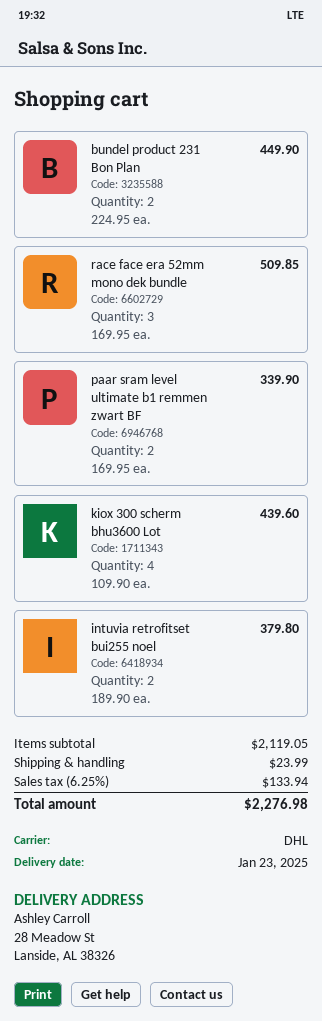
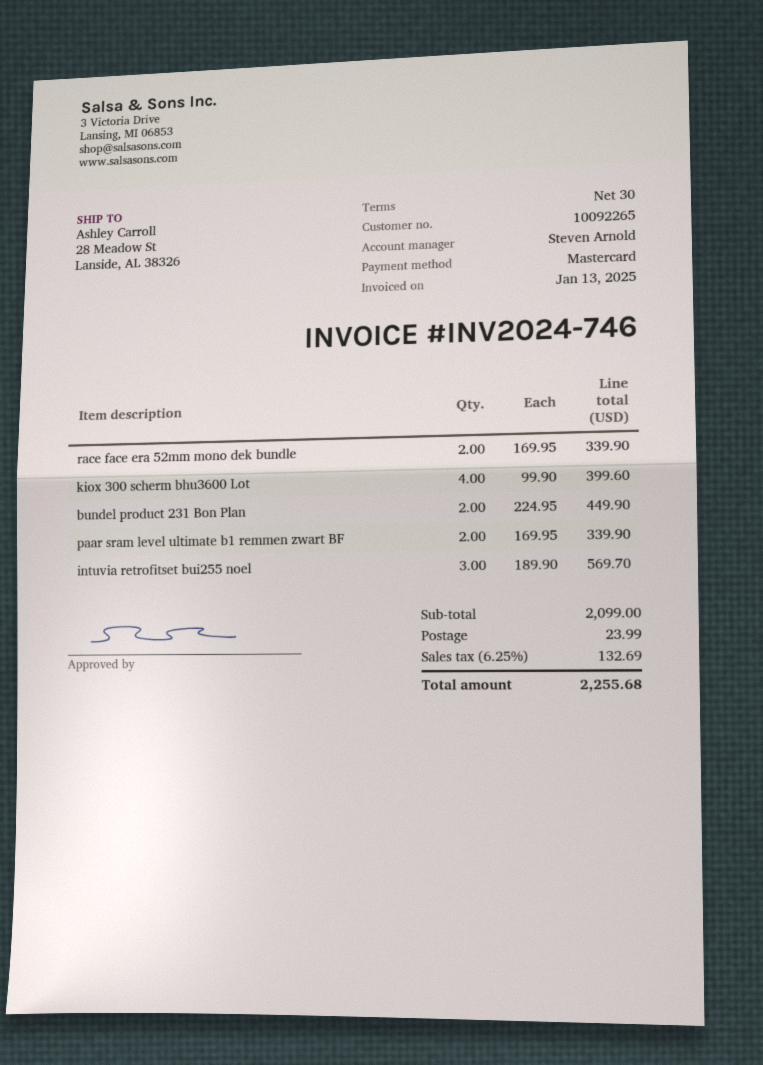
race face era 52mm mono dek bundle: 3 x 169.95 = 509.85 -> 2 x 169.95 = 339.90
kiox 300 scherm bhu3600 Lot: 4 x 109.90 = 439.60 -> 4 x 99.90 = 399.60
intuvia retrofitset bui255 noel: 2 x 189.90 = 379.80 -> 3 x 189.90 = 569.70
subtotal: 2119.05 -> 2099.00
tax: 6.25% = 133.94 -> 6.25% = 132.69
total: 2276.98 -> 2255.68

